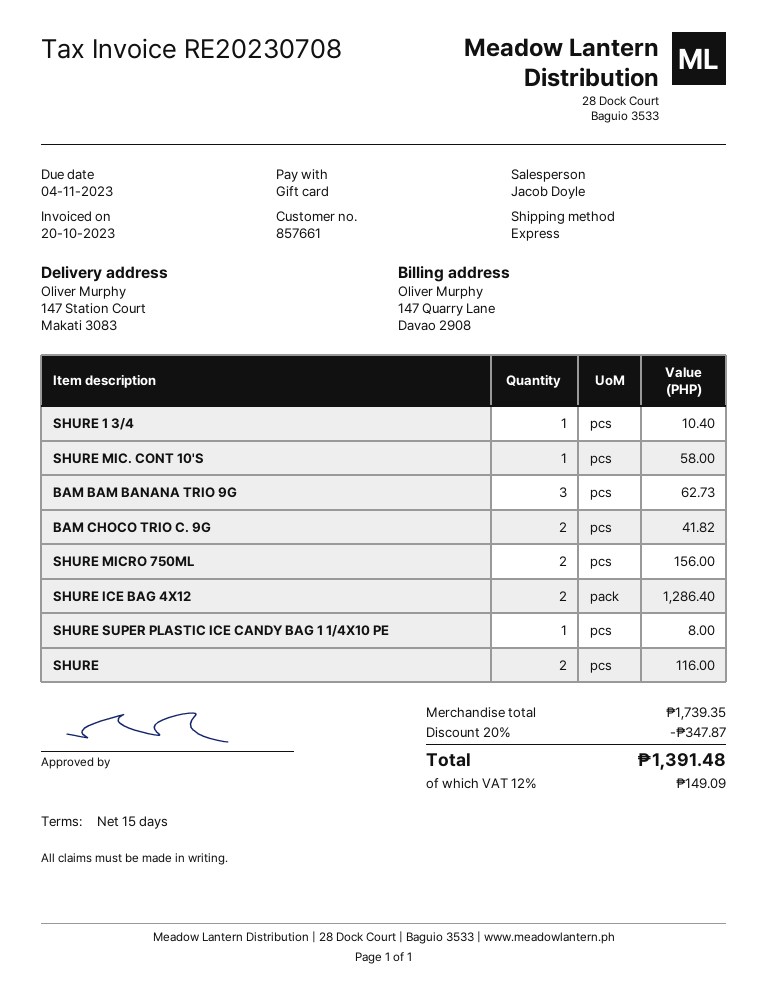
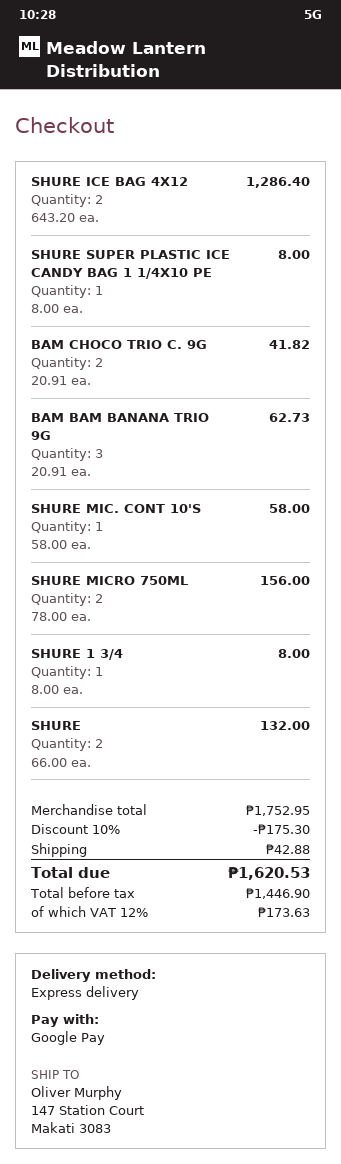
payment method: gift card -> Google Pay
SHURE 1 3/4: 1 for 10.40 -> 1 for 8.00
SHURE: 2 for 116.00 -> 2 for 132.00
subtotal: 1739.35 -> 1752.95
discount: 20% = 347.87 -> 10% = 175.30
shipping: none -> 42.88
tax: 12% = 149.09 -> 12% = 173.63
total: 1391.48 -> 1620.53

